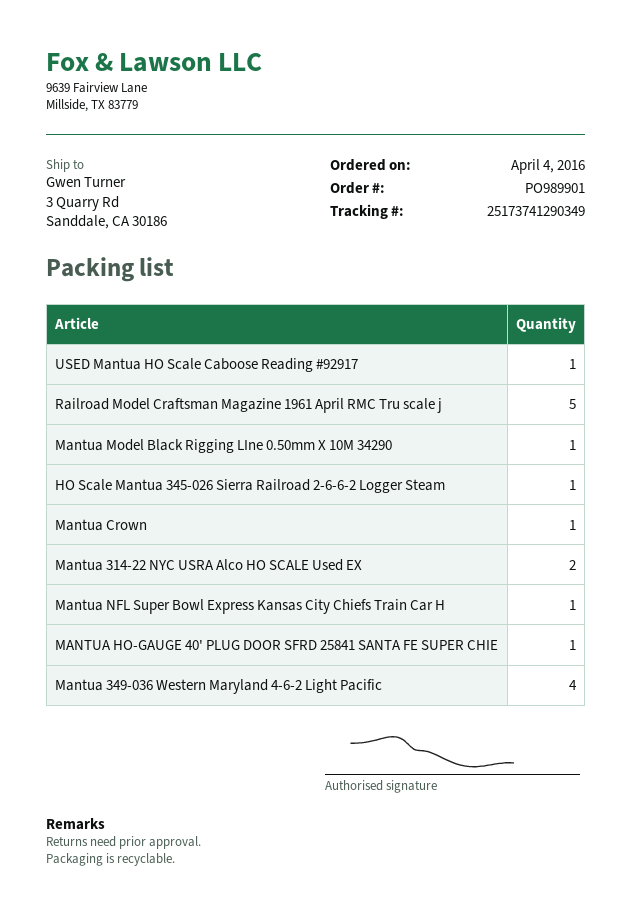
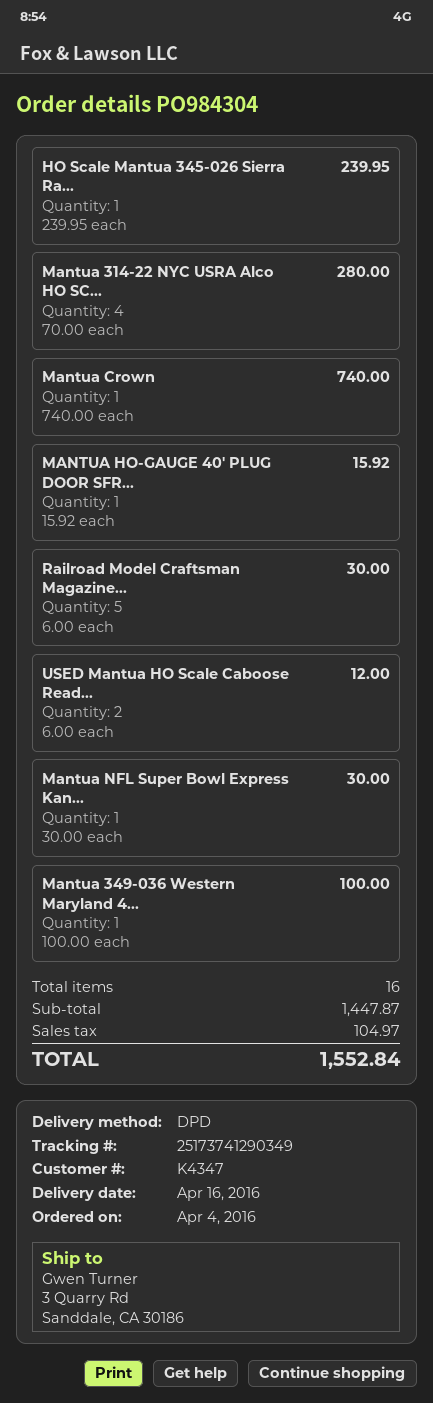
order number: PO989901 -> PO984304
USED Mantua HO Scale Caboose Reading #92917: 1 -> 2
Mantua Model Black Rigging LIne 0.50mm X 10M 34290: 1 -> none
Mantua 314-22 NYC USRA Alco HO SCALE Used EX: 2 -> 4
Mantua 349-036 Western Maryland 4-6-2 Light Pacific: 4 -> 1

